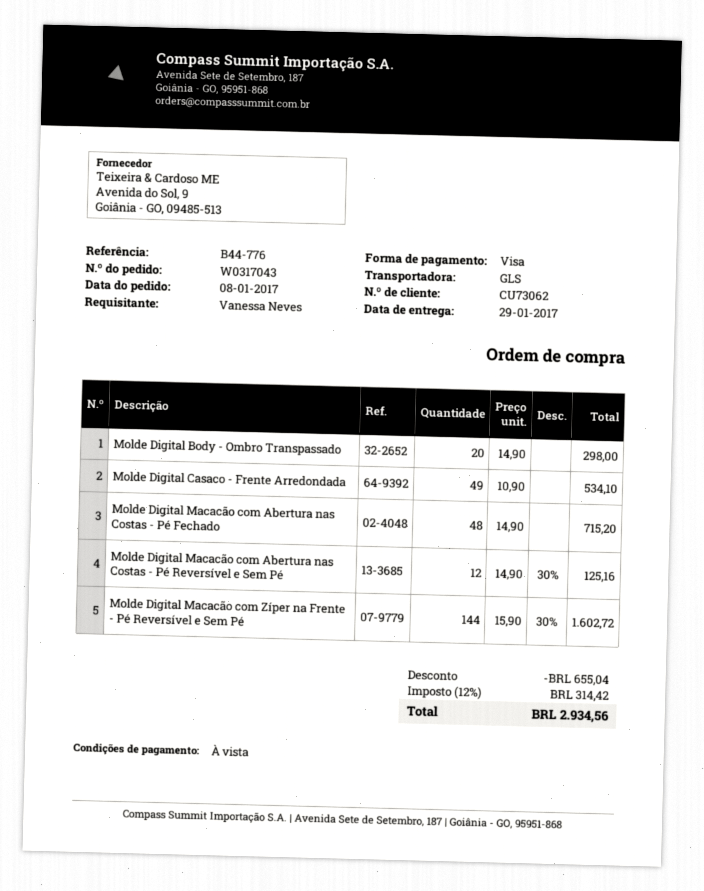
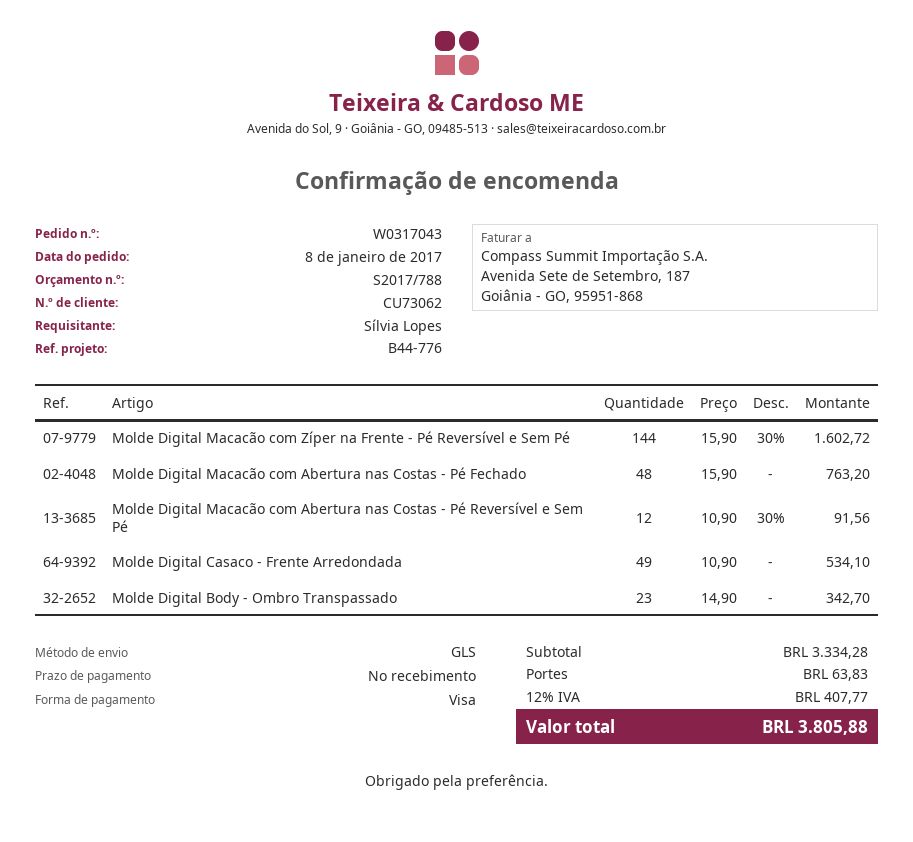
ordered by: Vanessa Neves -> Sílvia Lopes
Molde Digital Body - Ombro Transpassado: 20 x 14.90 = 298.00 -> 23 x 14.90 = 342.70
Molde Digital Macacão com Abertura nas Costas - Pé Fechado: 48 x 14.90 = 715.20 -> 48 x 15.90 = 763.20
Molde Digital Macacão com Abertura nas Costas - Pé Reversível e Sem Pé: 12 x 14.90 - 30% = 125.16 -> 12 x 10.90 - 30% = 91.56
discount: 655.04 -> none
shipping: none -> 63.83
tax: 12% = 314.42 -> 12% = 407.77
total: 2934.56 -> 3805.88

